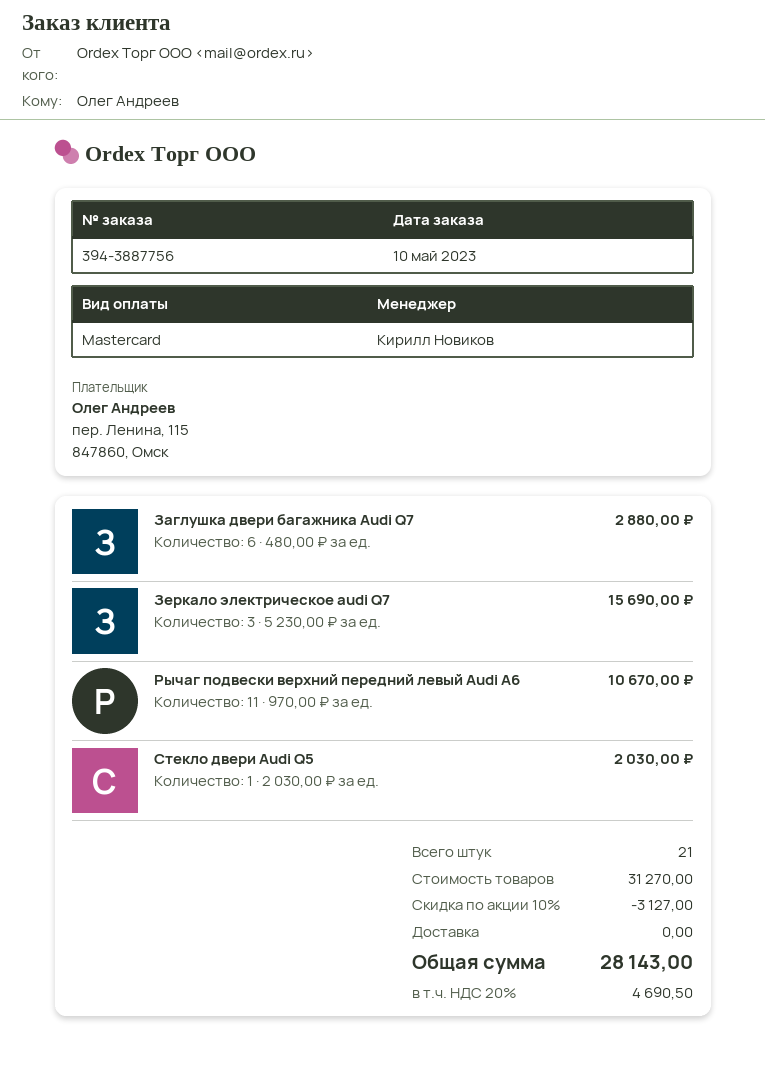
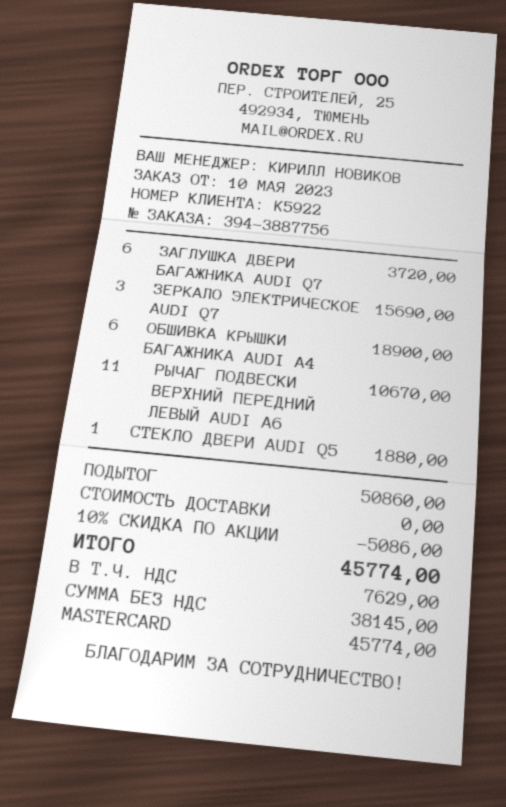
Заглушка двери багажника Audi Q7: 6 for 2880.00 -> 6 for 3720.00
Стекло двери Audi Q5: 1 for 2030.00 -> 1 for 1880.00
ОБШИВКА КРЫШКИ БАГАЖНИКА AUDI A4: none -> 6 for 18900.00
subtotal: 31270.00 -> 50860.00
discount: 10% = 3127.00 -> 10% = 5086.00
tax: 4690.50 -> 7629.00
total: 28143.00 -> 45774.00

